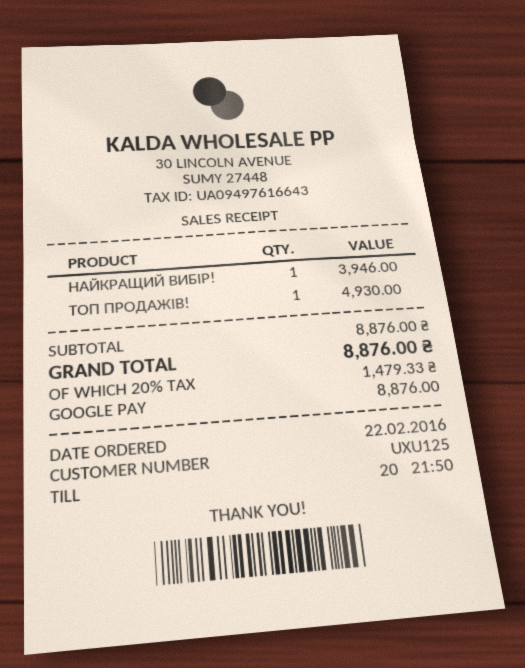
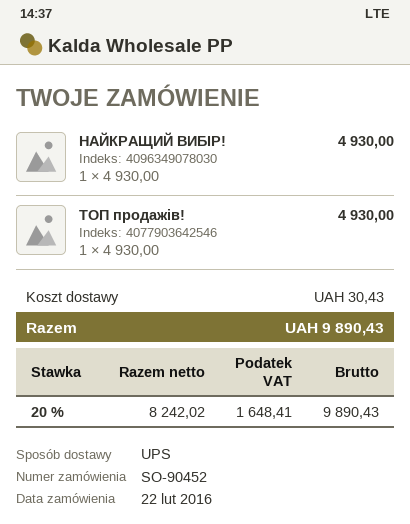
НАЙКРАЩИЙ ВИБІР!: 1 for 3946.00 -> 1 for 4930.00
shipping: none -> 30.43
tax: 20% = 1479.33 -> 20% = 1648.41
total: 8876.00 -> 9890.43

